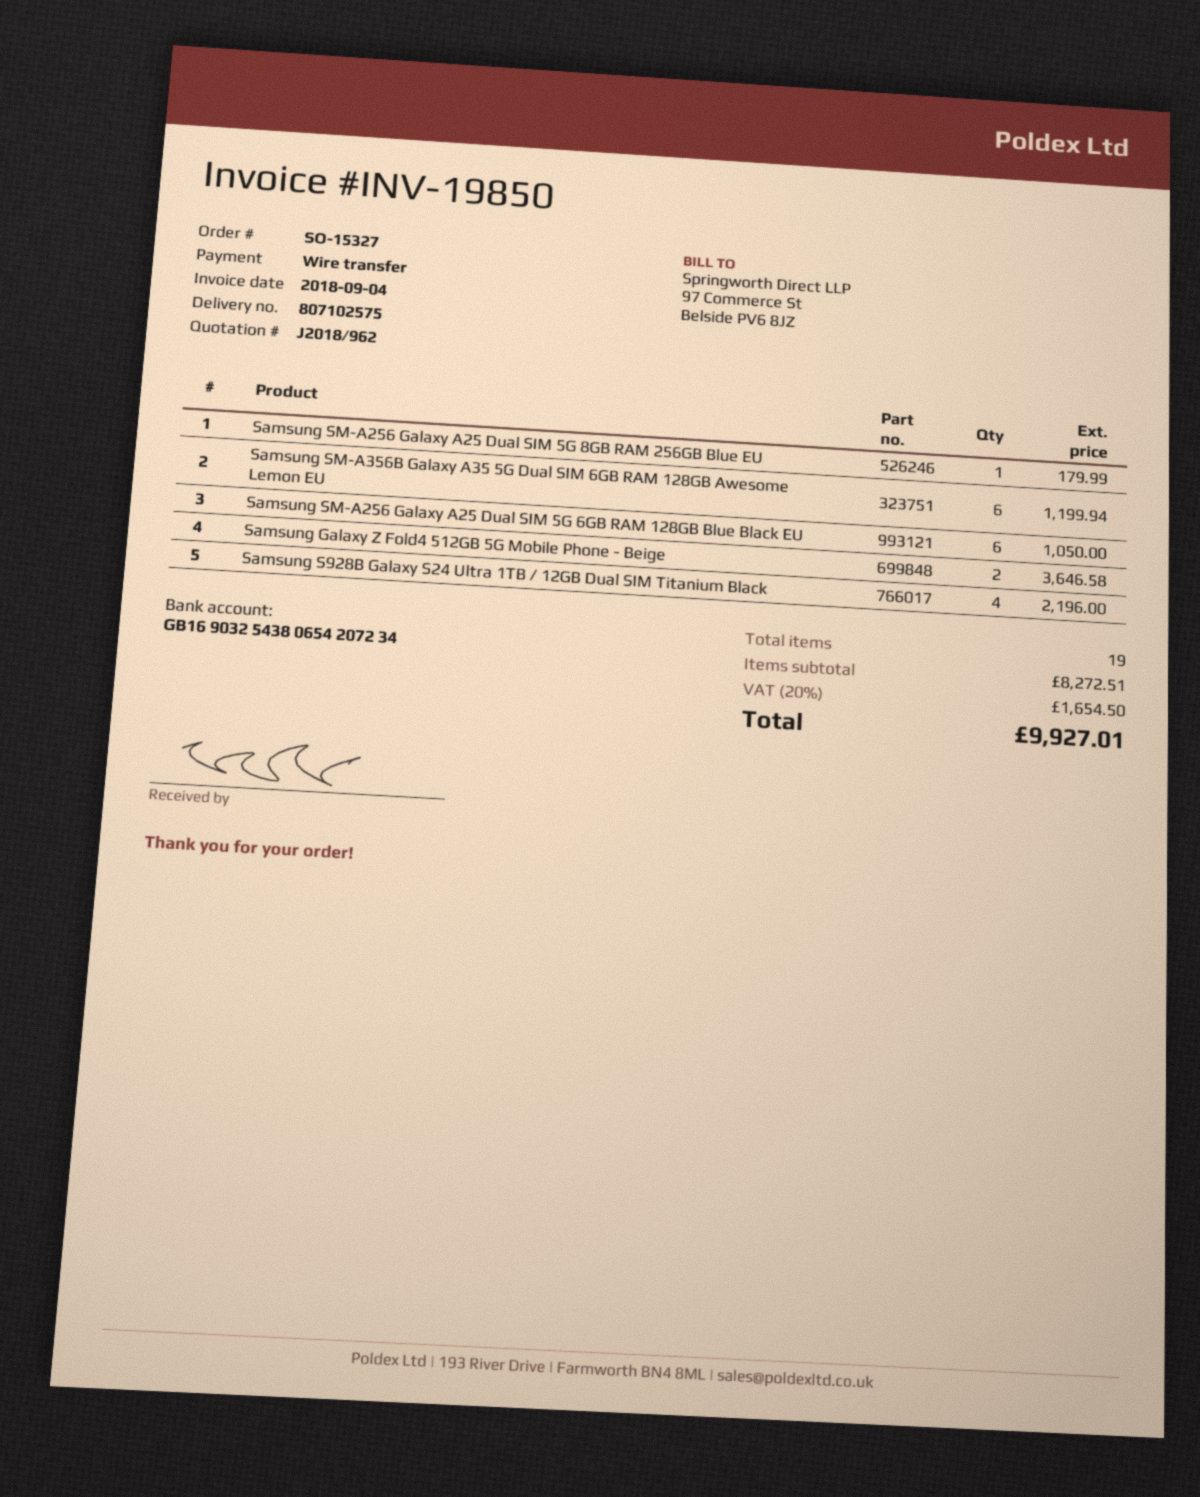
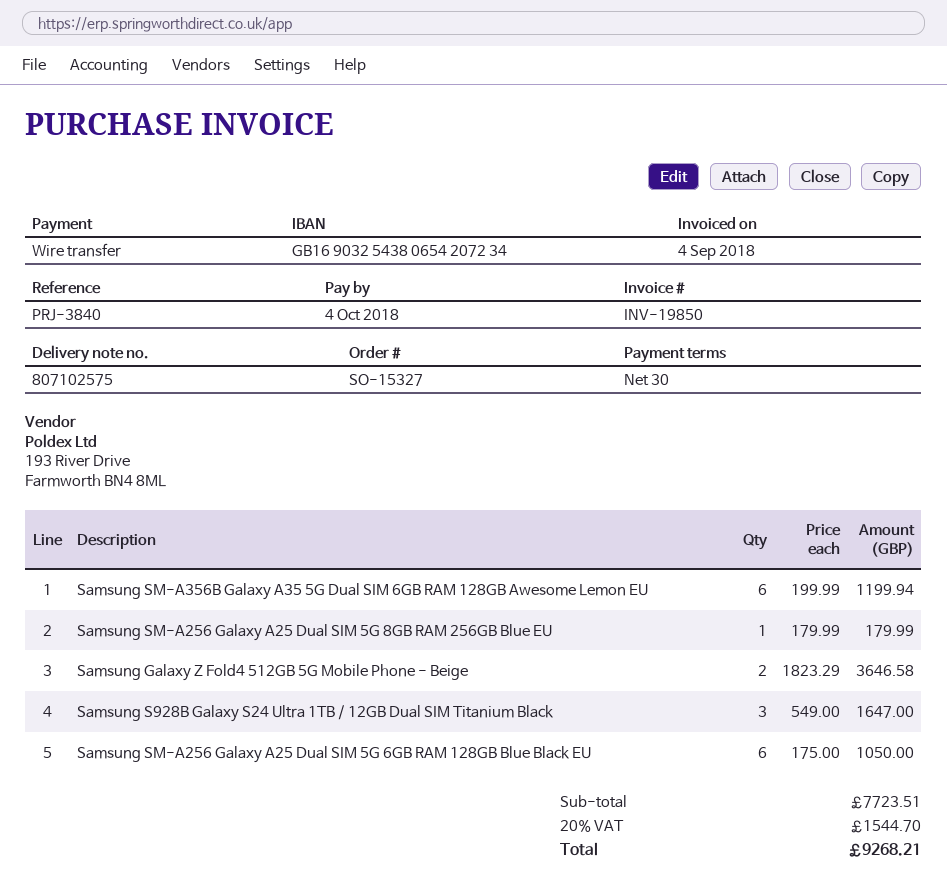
Samsung S928B Galaxy S24 Ultra 1TB / 12GB Dual SIM Titanium Black: 4 for 2196.00 -> 3 for 1647.00
subtotal: 8272.51 -> 7723.51
tax: 20% = 1654.50 -> 20% = 1544.70
total: 9927.01 -> 9268.21

